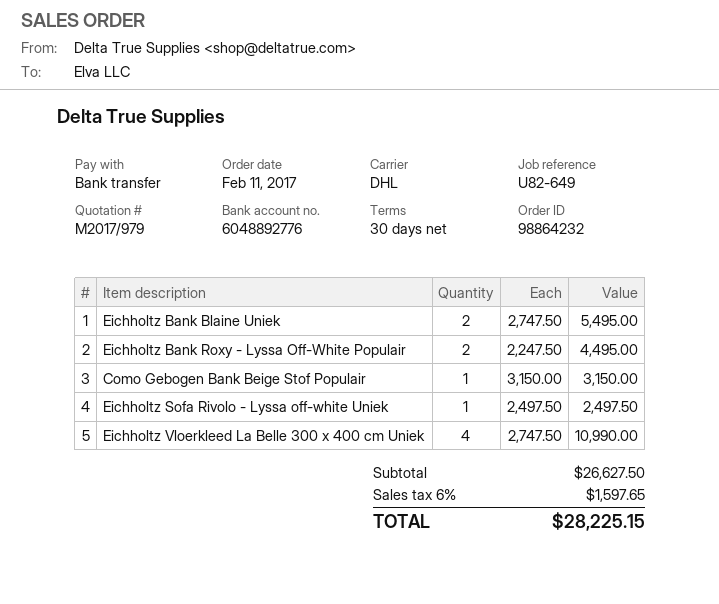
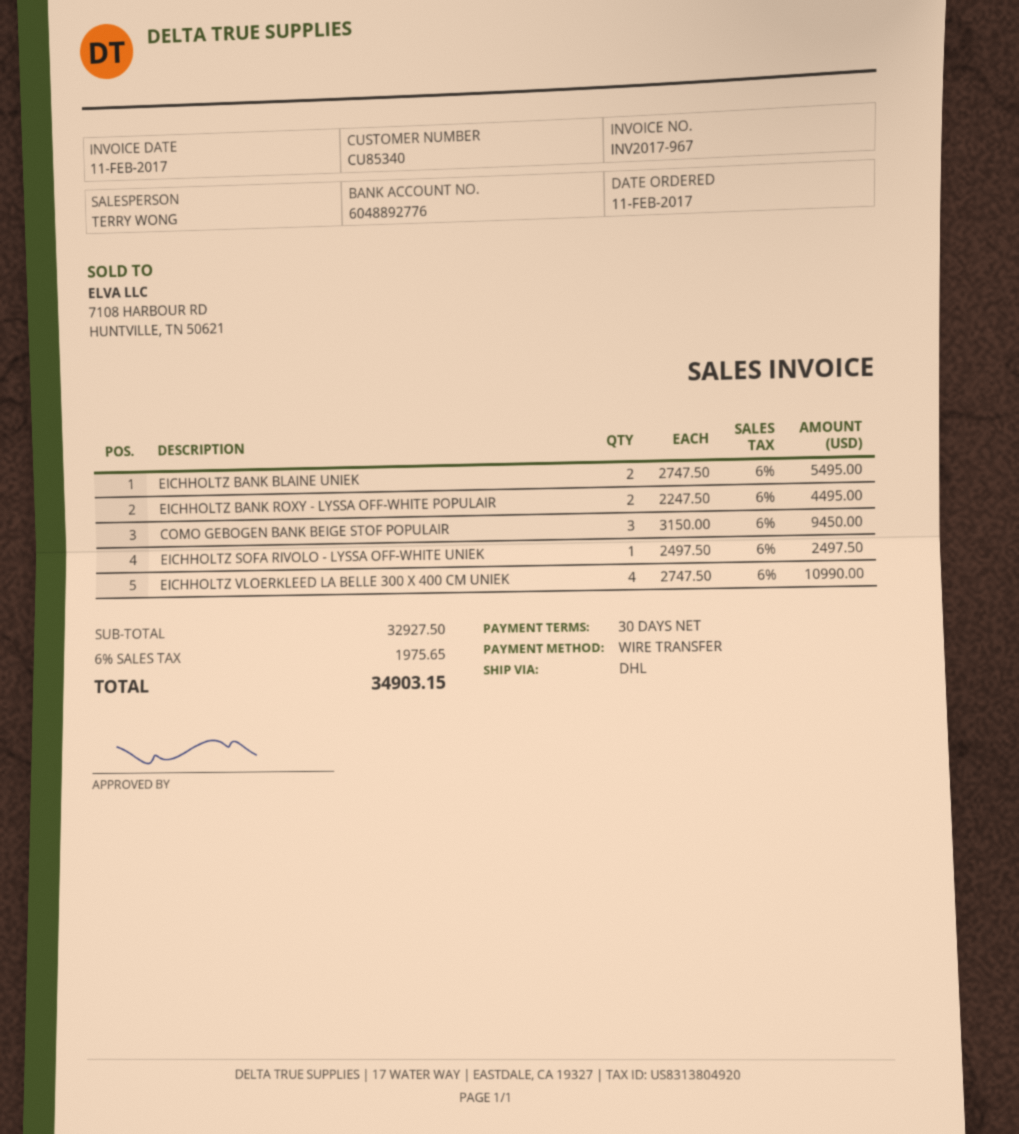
Como Gebogen Bank Beige Stof Populair: 1 x 3150.00 = 3150.00 -> 3 x 3150.00 = 9450.00
subtotal: 26627.50 -> 32927.50
tax: 6% = 1597.65 -> 6% = 1975.65
total: 28225.15 -> 34903.15

